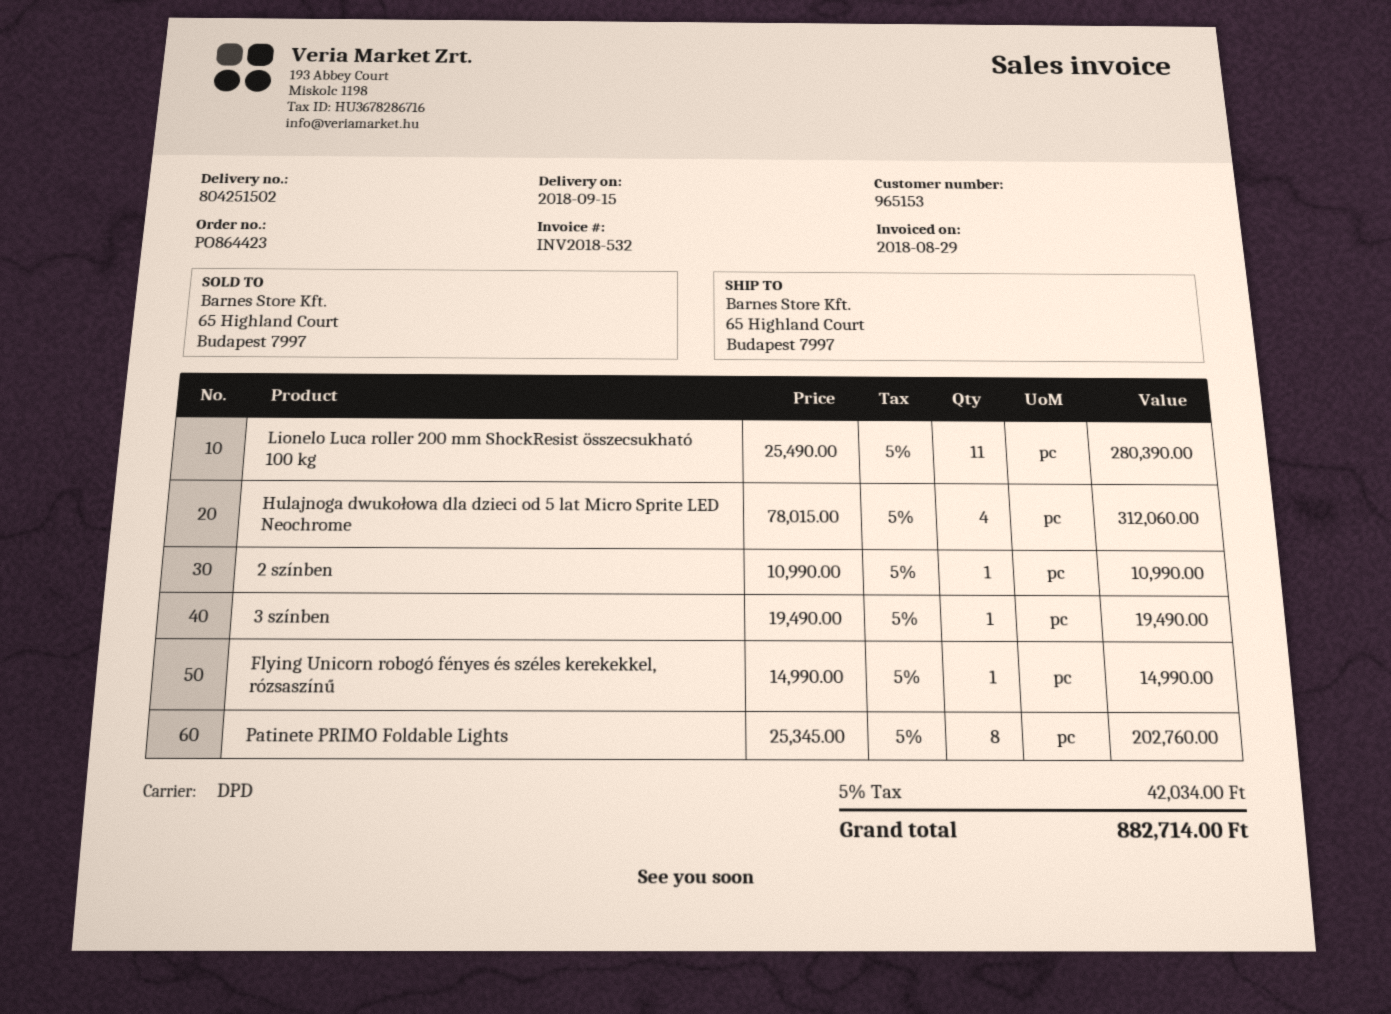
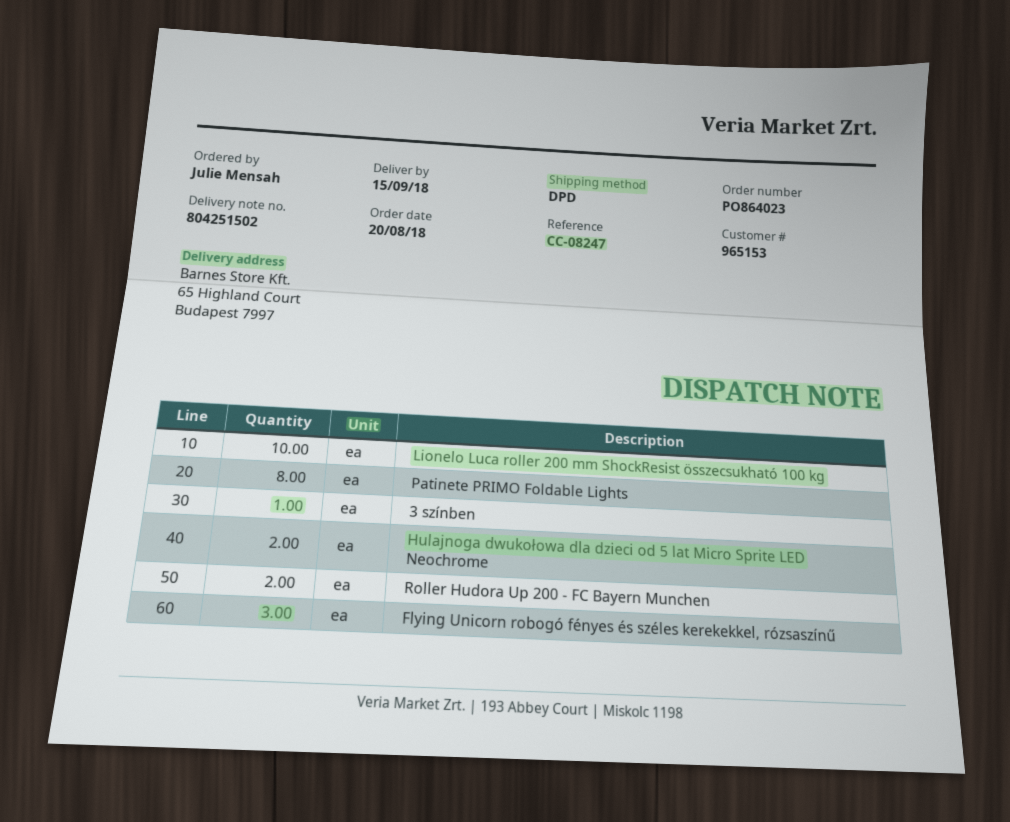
order number: PO864423 -> PO864023
Lionelo Luca roller 200 mm ShockResist összecsukható 100 kg: 11 -> 10
Hulajnoga dwukołowa dla dzieci od 5 lat Micro Sprite LED Neochrome: 4 -> 2
2 színben: 1 -> none
Flying Unicorn robogó fényes és széles kerekekkel, rózsaszínű: 1 -> 3
Roller Hudora Up 200 - FC Bayern Munchen: none -> 2

